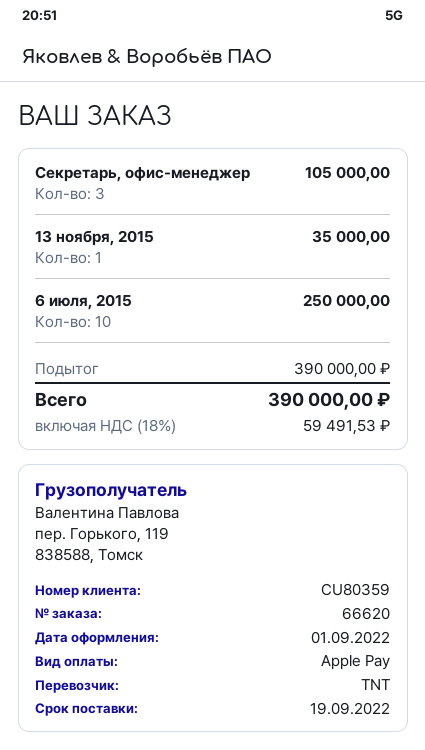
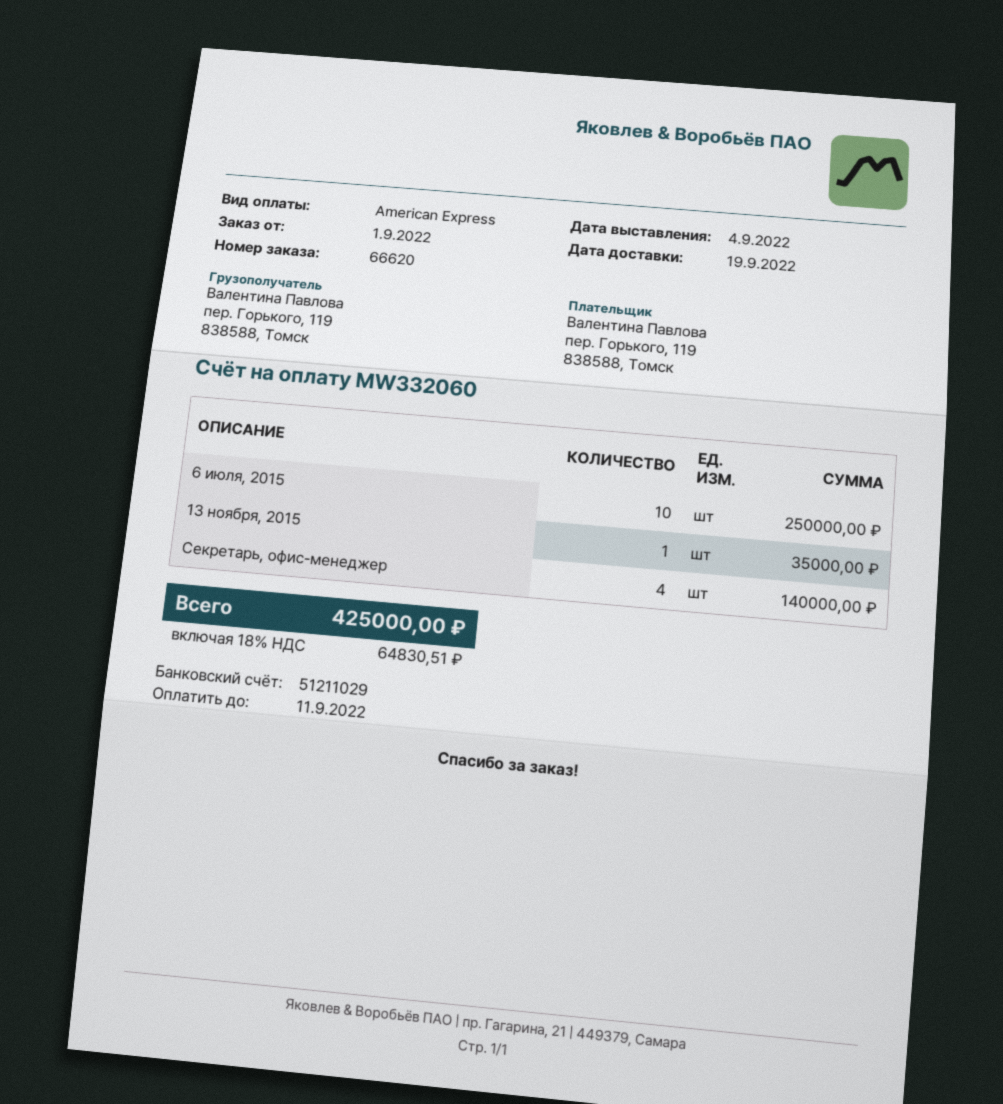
payment method: Apple Pay -> American Express
Секретарь, офис-менеджер: 3 for 105000.00 -> 4 for 140000.00
tax: 18% = 59491.53 -> 18% = 64830.51
total: 390000.00 -> 425000.00

